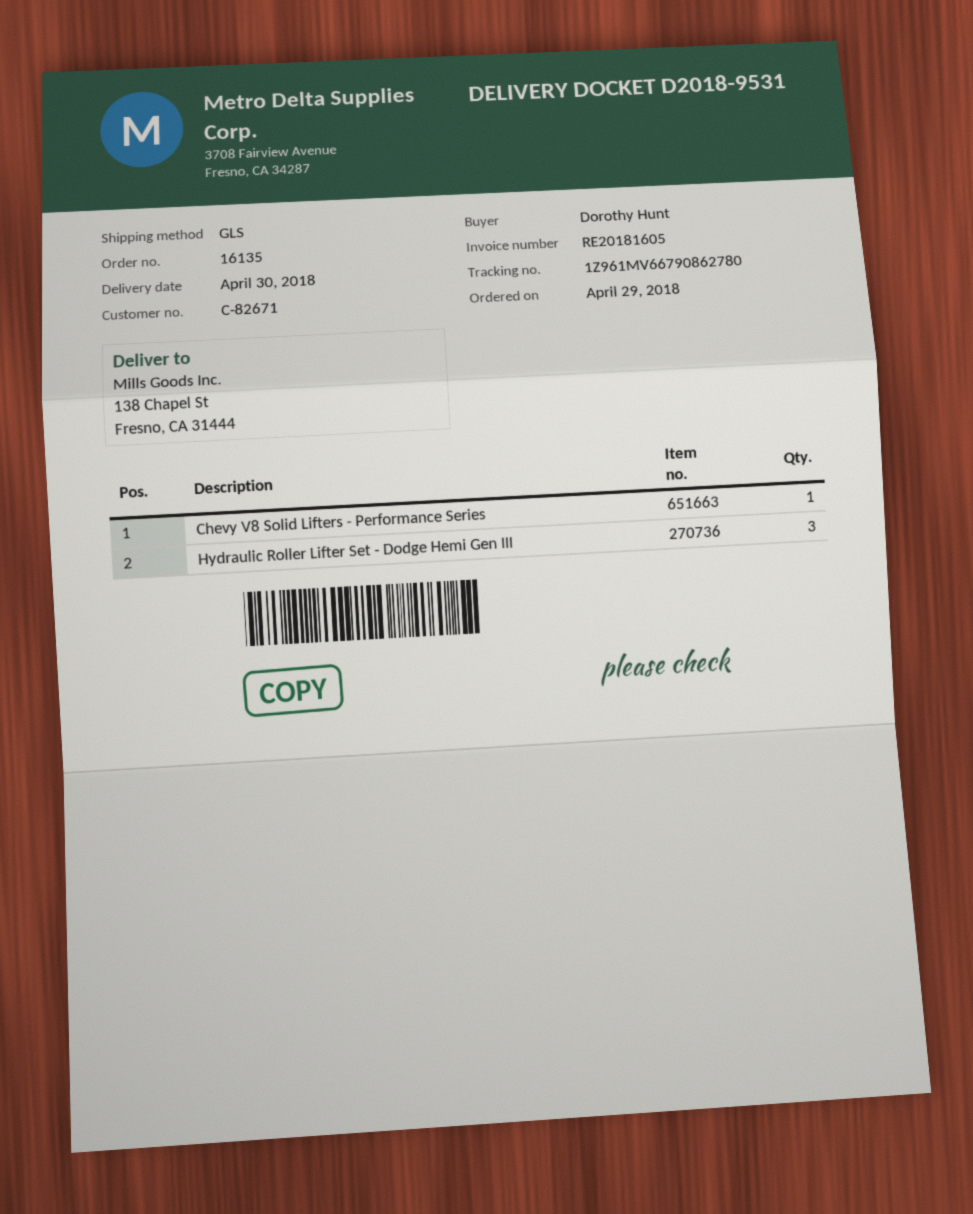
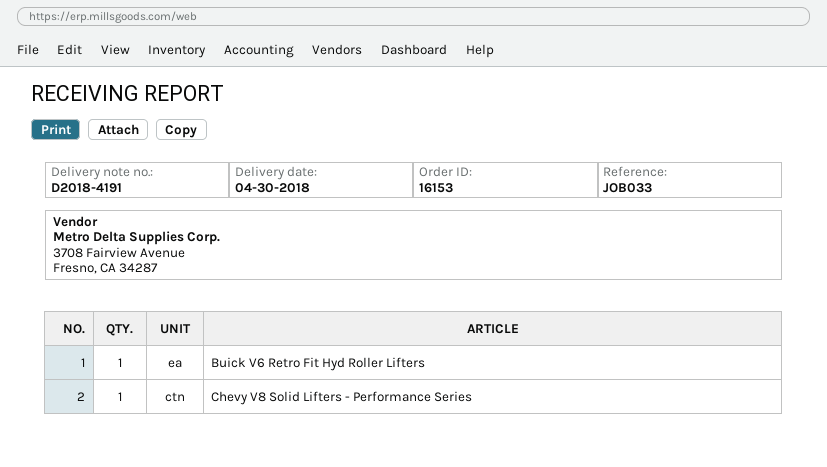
order number: 16135 -> 16153
delivery note number: D2018-9531 -> D2018-4191
Hydraulic Roller Lifter Set - Dodge Hemi Gen III: 3 -> none
Buick V6 Retro Fit Hyd Roller Lifters: none -> 1

